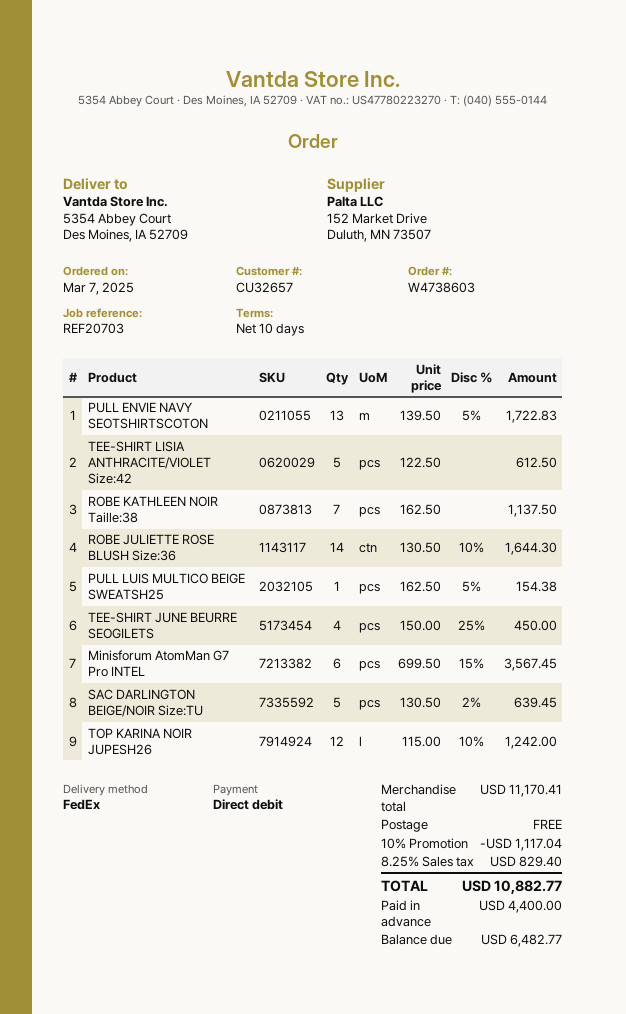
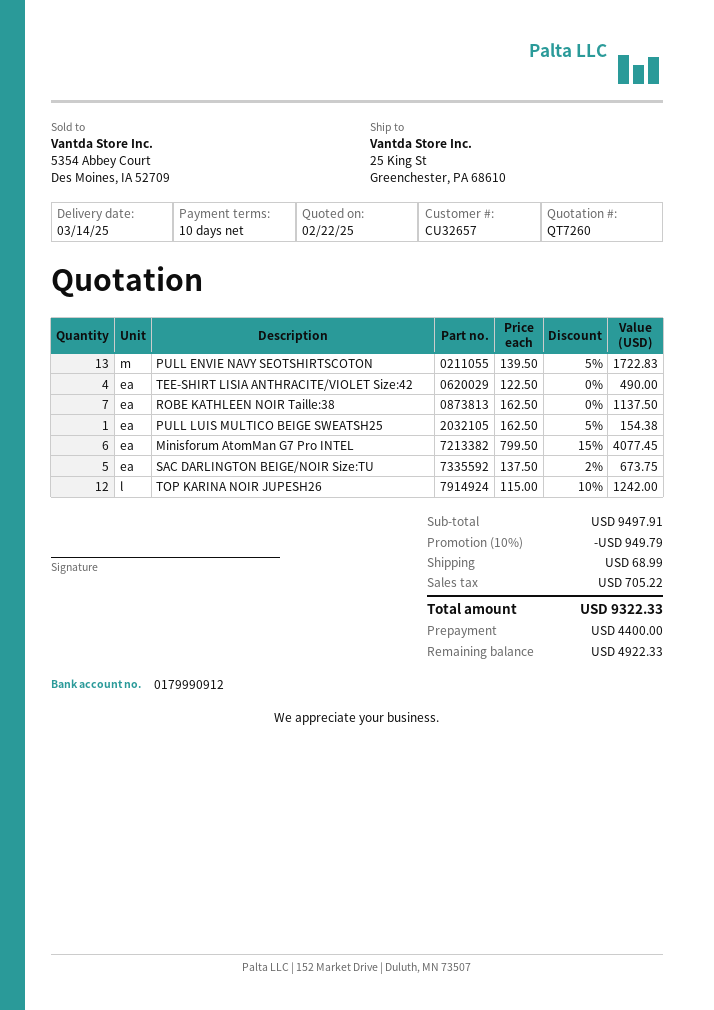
ship to: 5354 Abbey Court, Des Moines, IA 52709 -> 25 King St, Greenchester, PA 68610
TEE-SHIRT LISIA ANTHRACITE/VIOLET Size:42: 5 x 122.50 = 612.50 -> 4 x 122.50 = 490.00
ROBE JULIETTE ROSE BLUSH Size:36: 14 x 130.50 - 10% = 1644.30 -> none
TEE-SHIRT JUNE BEURRE SEOGILETS: 4 x 150.00 - 25% = 450.00 -> none
Minisforum AtomMan G7 Pro INTEL: 6 x 699.50 - 15% = 3567.45 -> 6 x 799.50 - 15% = 4077.45
SAC DARLINGTON BEIGE/NOIR Size:TU: 5 x 130.50 - 2% = 639.45 -> 5 x 137.50 - 2% = 673.75
subtotal: 11170.41 -> 9497.91
discount: 10% = 1117.04 -> 10% = 949.79
shipping: 0.00 -> 68.99
tax: 829.40 -> 705.22
total: 10882.77 -> 9322.33
balance: 6482.77 -> 4922.33

